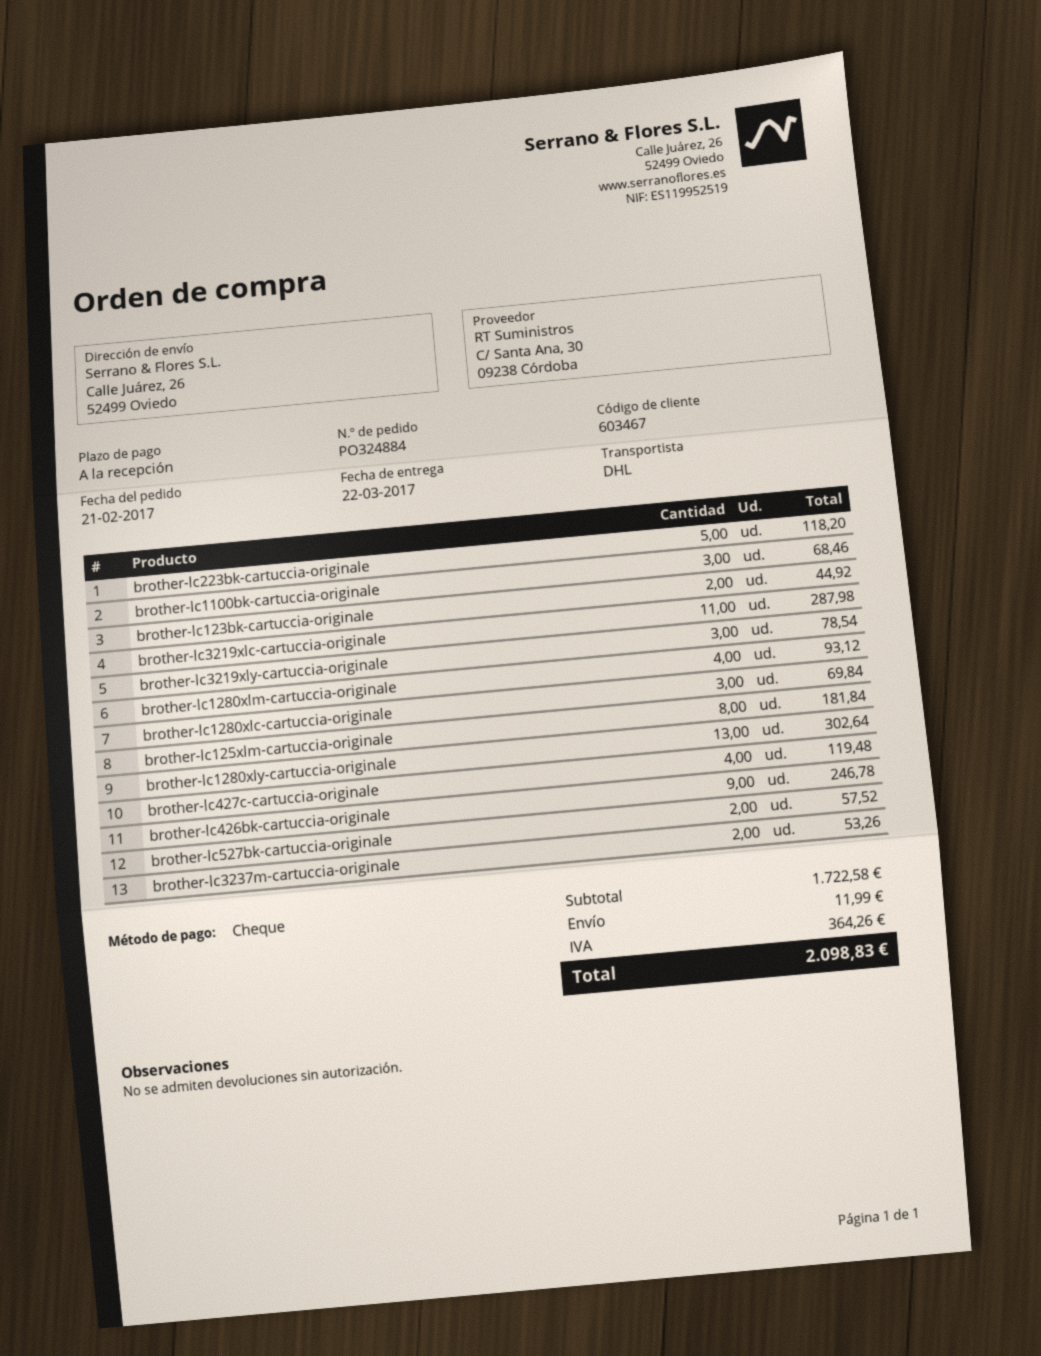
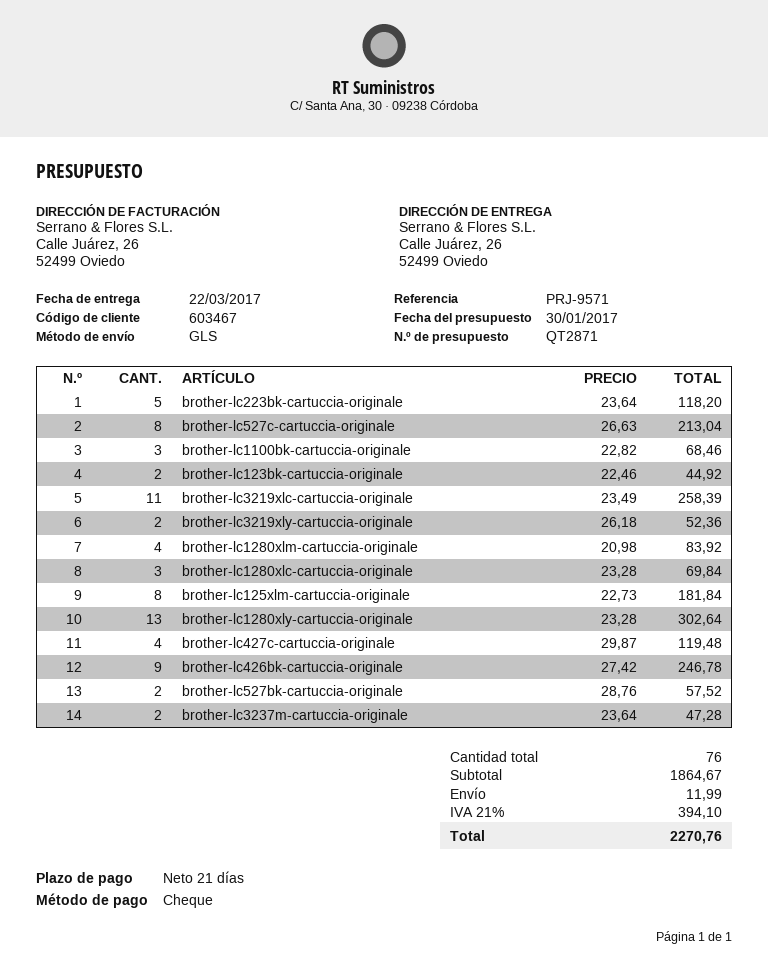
payment terms: on receipt -> 21 days
shipping method: DHL -> GLS
brother-lc3219xlc-cartuccia-originale: 11 for 287.98 -> 11 for 258.39
brother-lc3219xly-cartuccia-originale: 3 for 78.54 -> 2 for 52.36
brother-lc1280xlm-cartuccia-originale: 4 for 93.12 -> 4 for 83.92
brother-lc3237m-cartuccia-originale: 2 for 53.26 -> 2 for 47.28
brother-lc527c-cartuccia-originale: none -> 8 for 213.04
subtotal: 1722.58 -> 1864.67
tax: 364.26 -> 394.10
total: 2098.83 -> 2270.76

